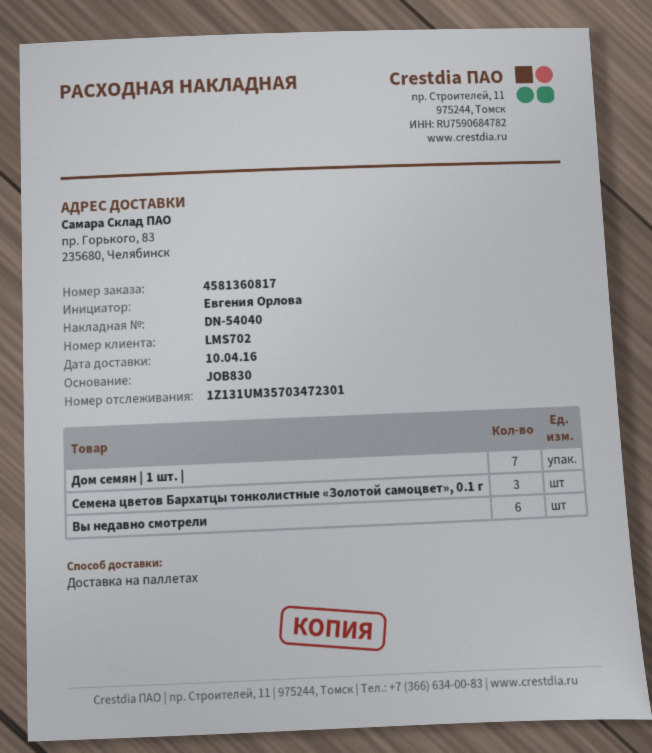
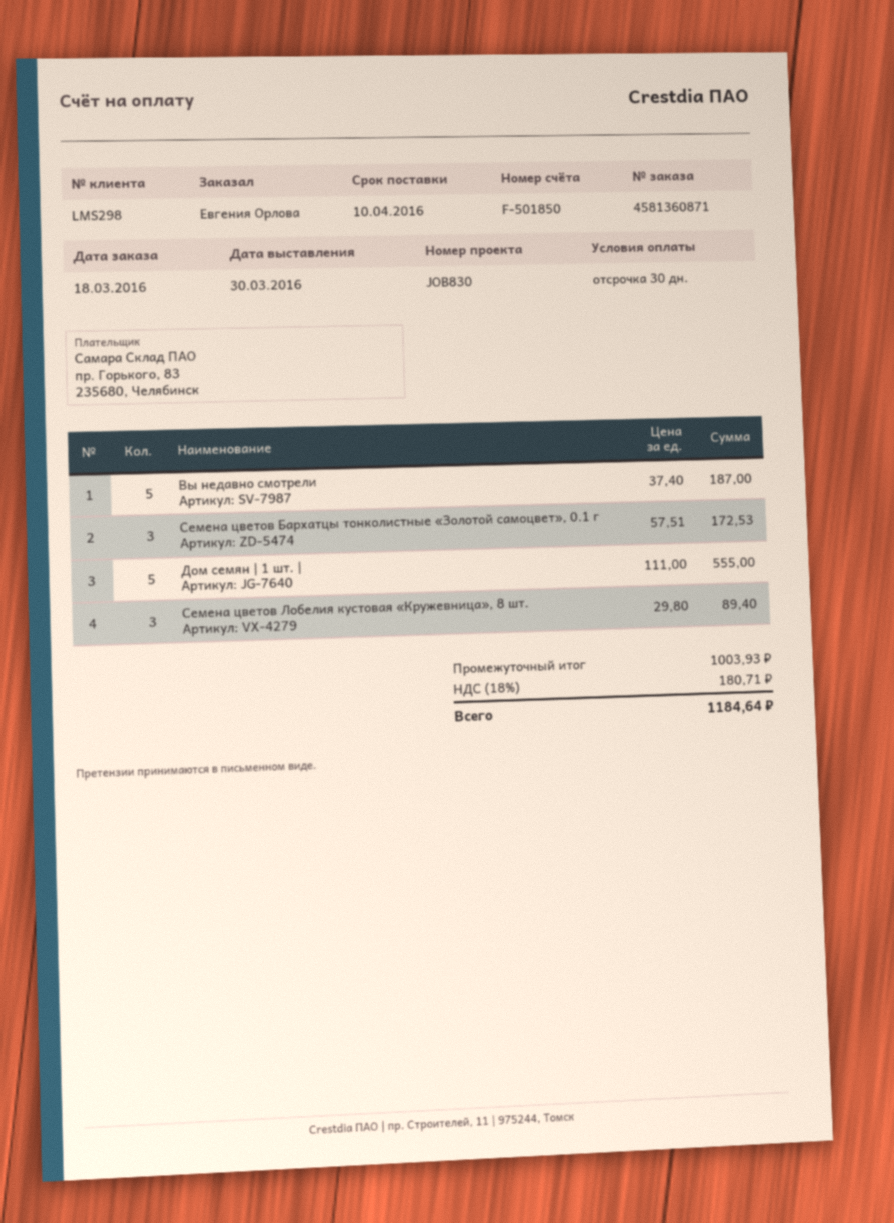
order number: 4581360817 -> 4581360871
customer number: LMS702 -> LMS298
Дом семян | 1 шт. |: 7 -> 5
Вы недавно смотрели: 6 -> 5
Семена цветов Лобелия кустовая «Кружевница», 8 шт.: none -> 3

